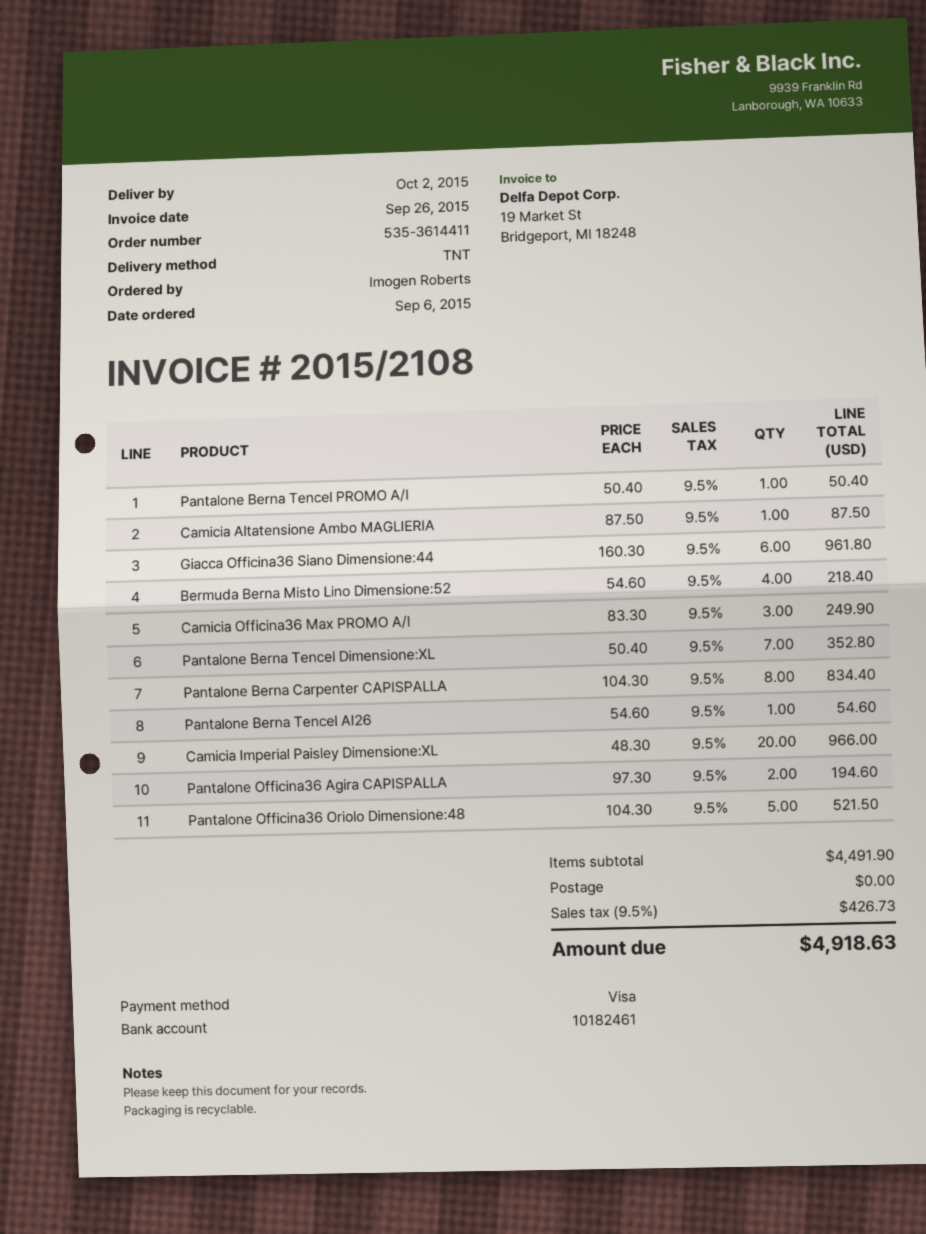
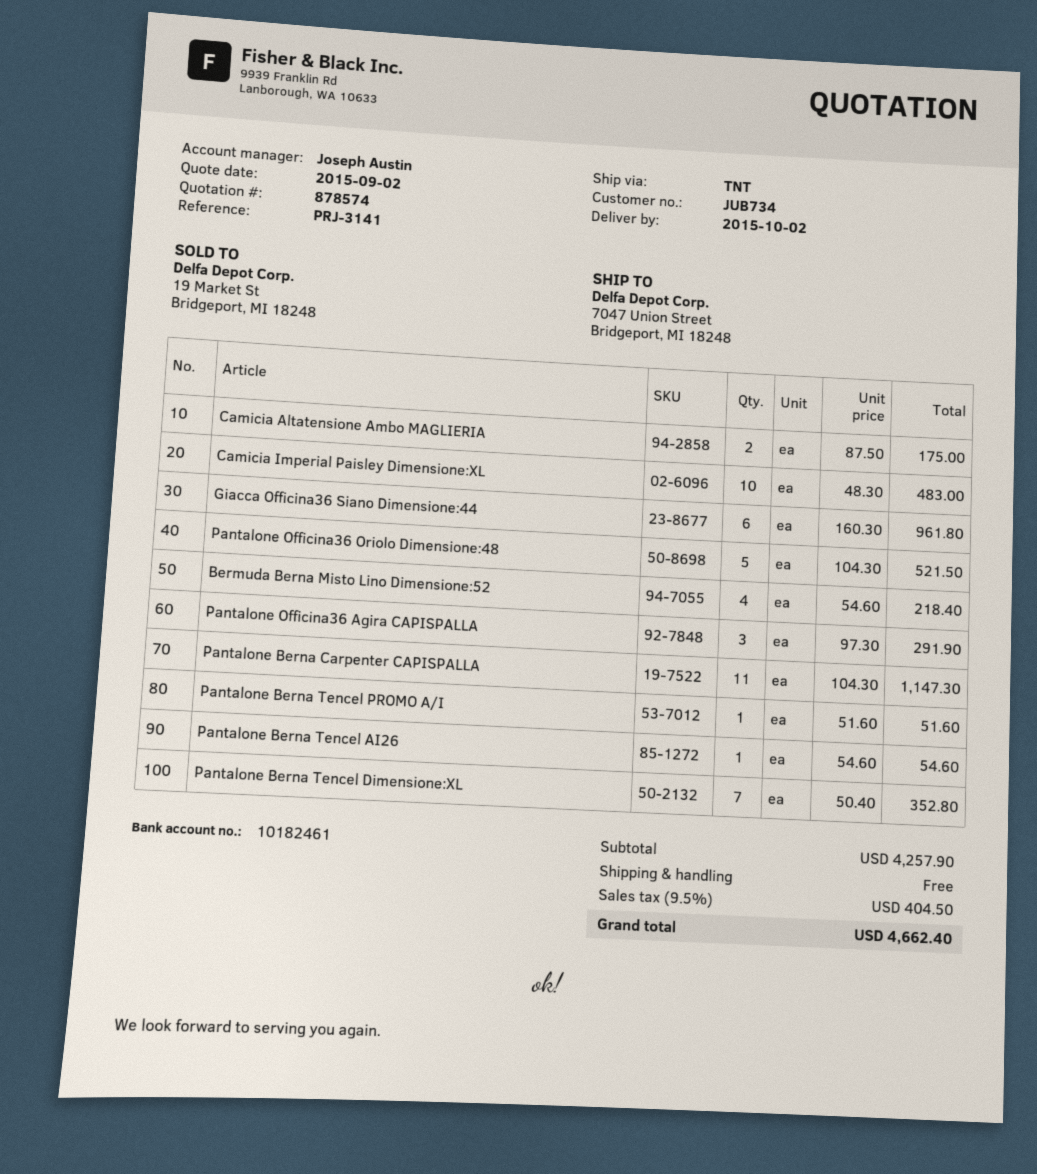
Pantalone Berna Tencel PROMO A/I: 1 x 50.40 = 50.40 -> 1 x 51.60 = 51.60
Camicia Altatensione Ambo MAGLIERIA: 1 x 87.50 = 87.50 -> 2 x 87.50 = 175.00
Camicia Officina36 Max PROMO A/I: 3 x 83.30 = 249.90 -> none
Pantalone Berna Carpenter CAPISPALLA: 8 x 104.30 = 834.40 -> 11 x 104.30 = 1147.30
Camicia Imperial Paisley Dimensione:XL: 20 x 48.30 = 966.00 -> 10 x 48.30 = 483.00
Pantalone Officina36 Agira CAPISPALLA: 2 x 97.30 = 194.60 -> 3 x 97.30 = 291.90
subtotal: 4491.90 -> 4257.90
tax: 9.5% = 426.73 -> 9.5% = 404.50
total: 4918.63 -> 4662.40

